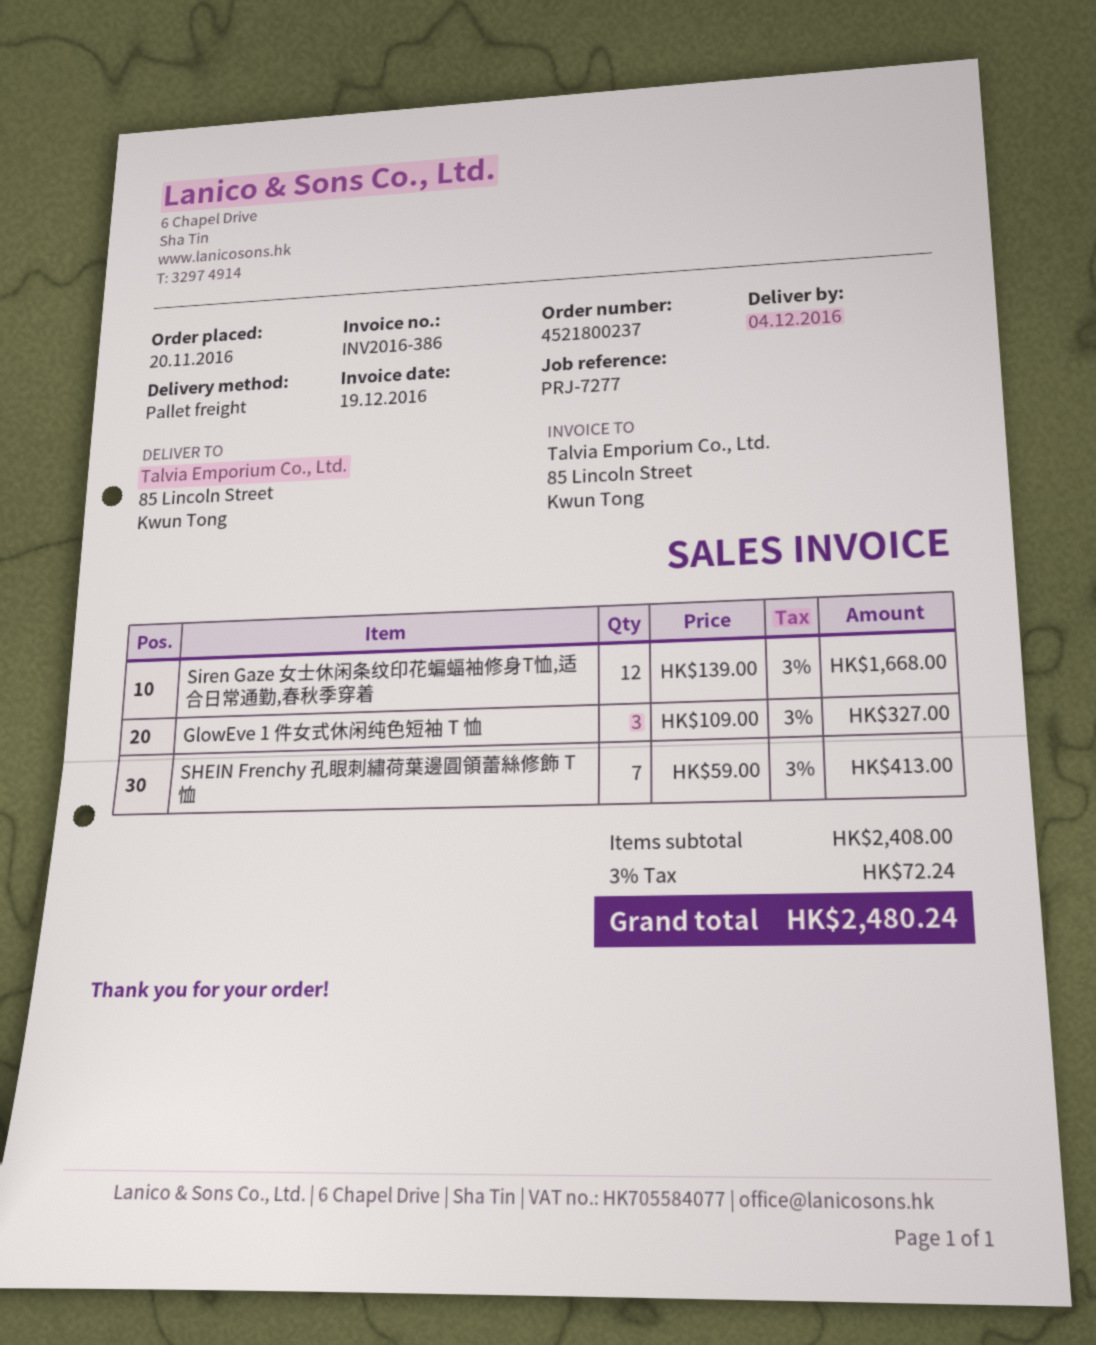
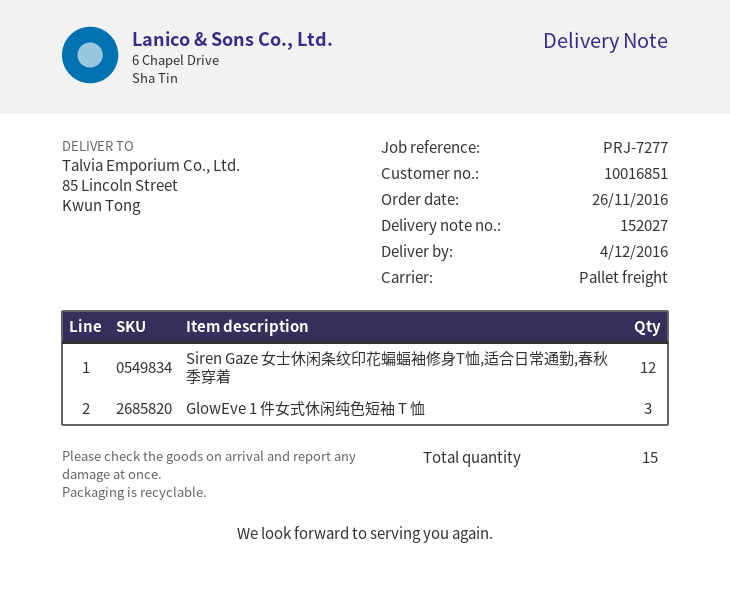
order date: 2016-11-20 -> 2016-11-26
SHEIN Frenchy 孔眼刺繡荷葉邊圓領蕾絲修飾 T 恤: 7 -> none

